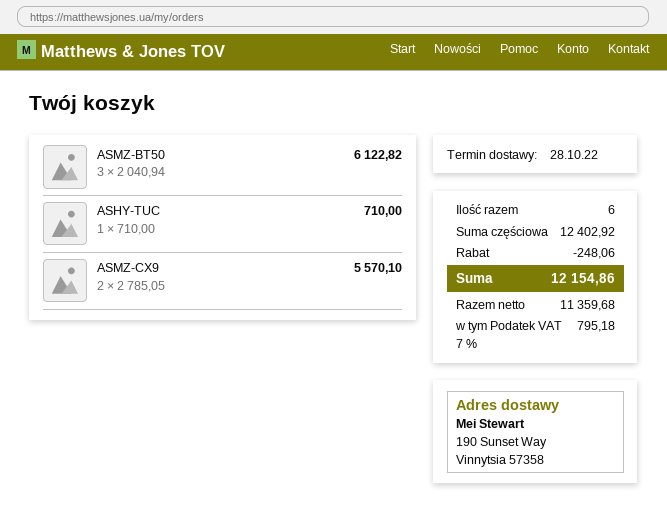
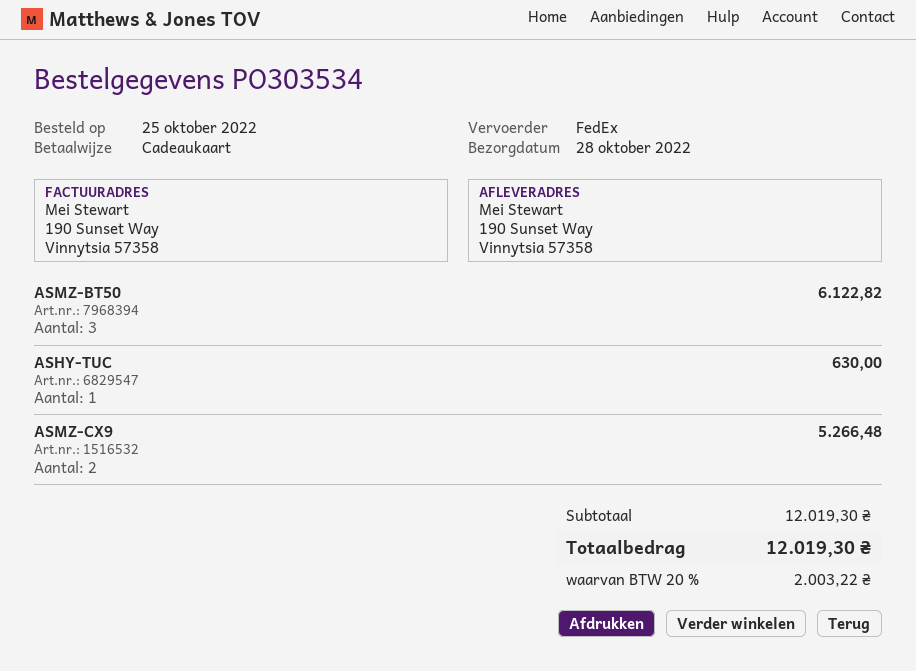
ASHY-TUC: 1 for 710.00 -> 1 for 630.00
ASMZ-CX9: 2 for 5570.10 -> 2 for 5266.48
subtotal: 12402.92 -> 12019.30
discount: 248.06 -> none
tax: 7% = 795.18 -> 20% = 2003.22
total: 12154.86 -> 12019.30

